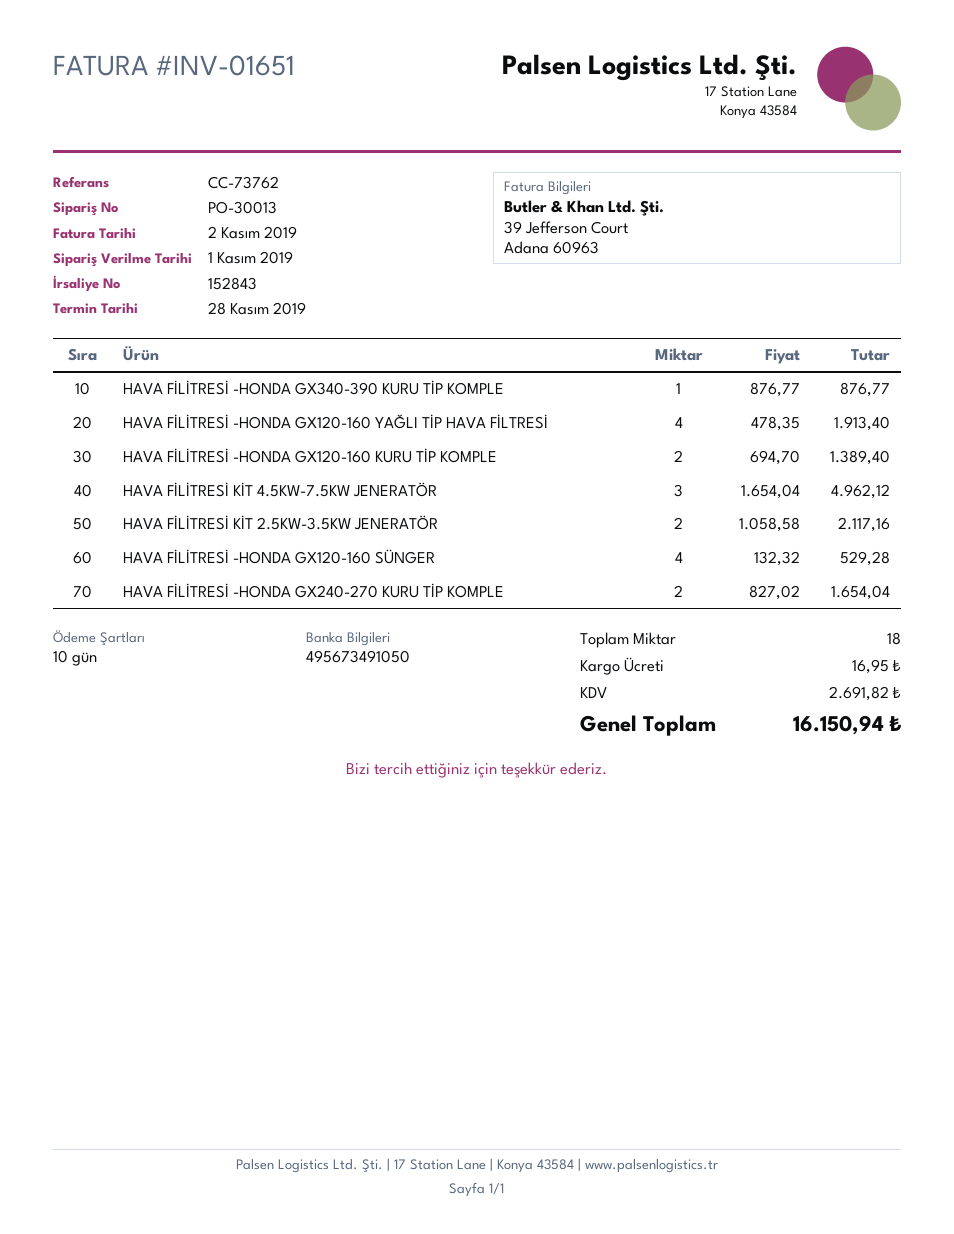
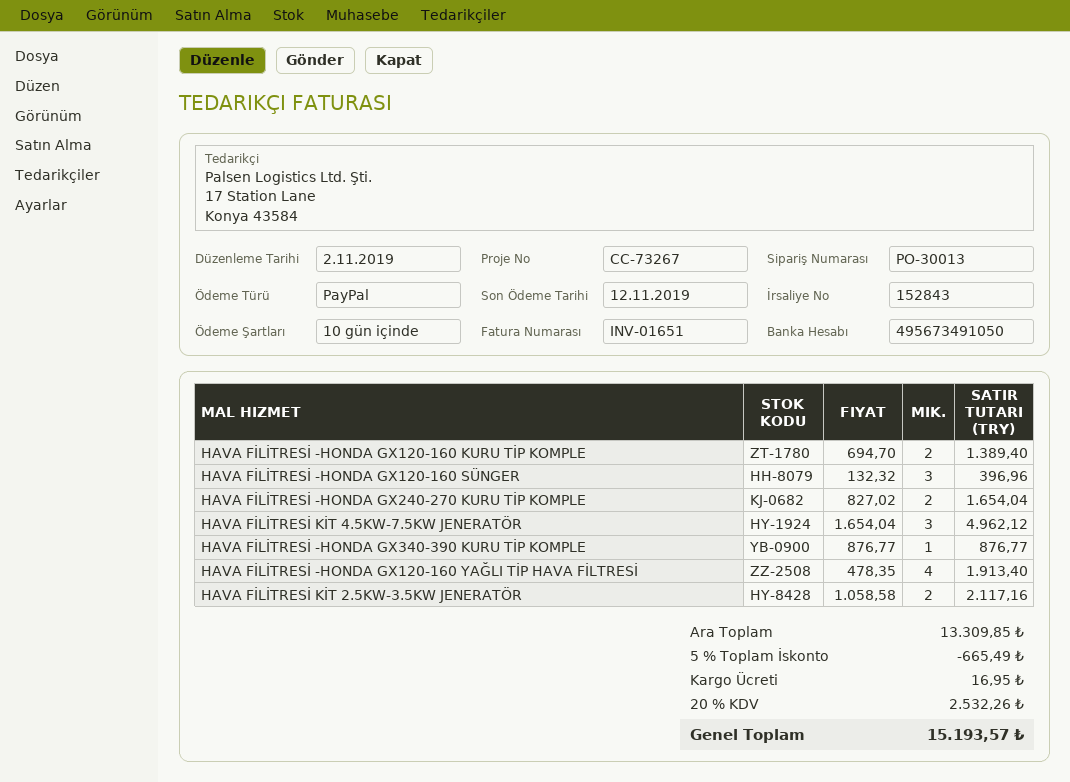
reference: CC-73762 -> CC-73267
HAVA FİLİTRESİ -HONDA GX120-160 SÜNGER: 4 x 132.32 = 529.28 -> 3 x 132.32 = 396.96
discount: none -> 5% = 665.49
tax: 2691.82 -> 2532.26
total: 16150.94 -> 15193.57

